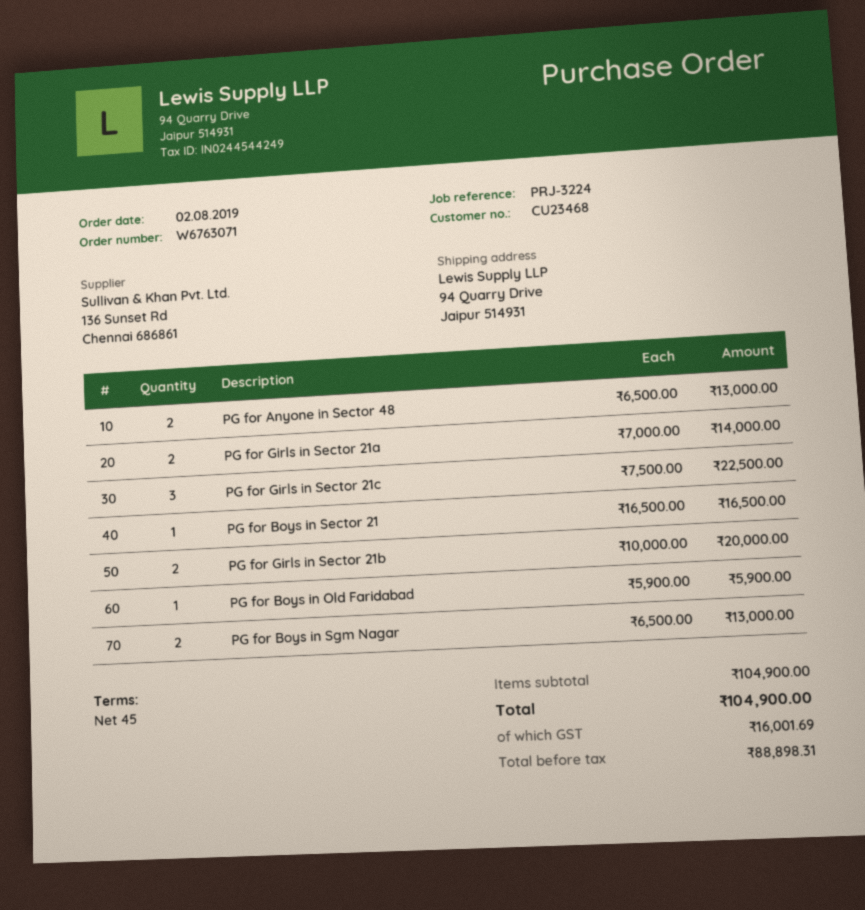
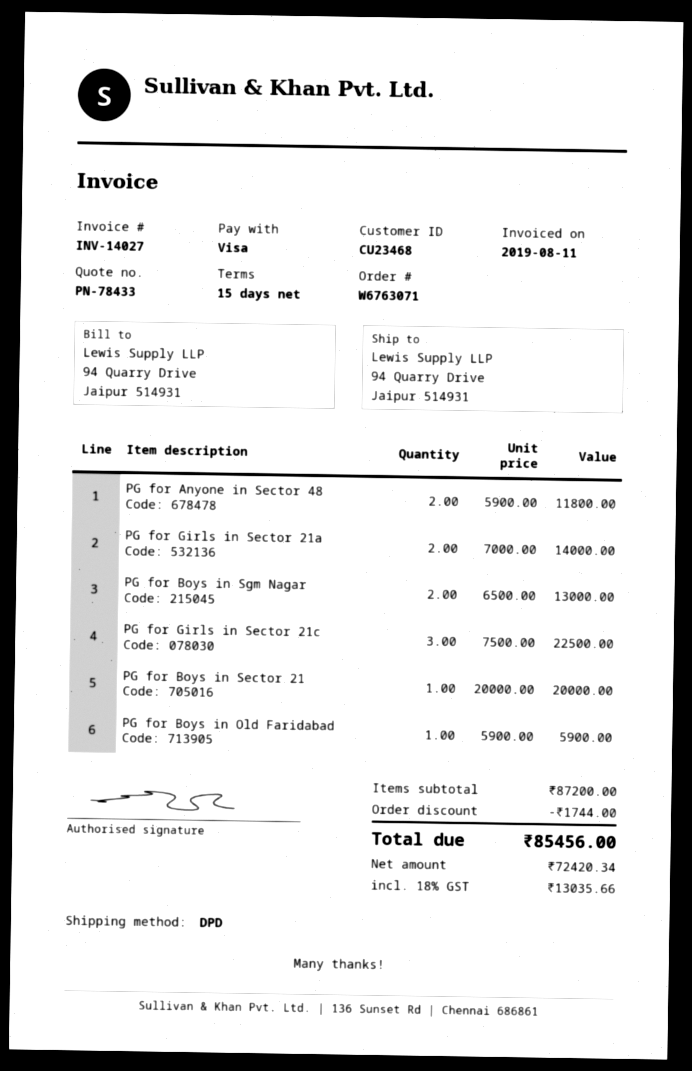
payment terms: 45 days -> 15 days
PG for Anyone in Sector 48: 2 x 6500.00 = 13000.00 -> 2 x 5900.00 = 11800.00
PG for Boys in Sector 21: 1 x 16500.00 = 16500.00 -> 1 x 20000.00 = 20000.00
PG for Girls in Sector 21b: 2 x 10000.00 = 20000.00 -> none
subtotal: 104900.00 -> 87200.00
discount: none -> 1744.00
net: 88898.31 -> 72420.34
tax: 16001.69 -> 13035.66
total: 104900.00 -> 85456.00

